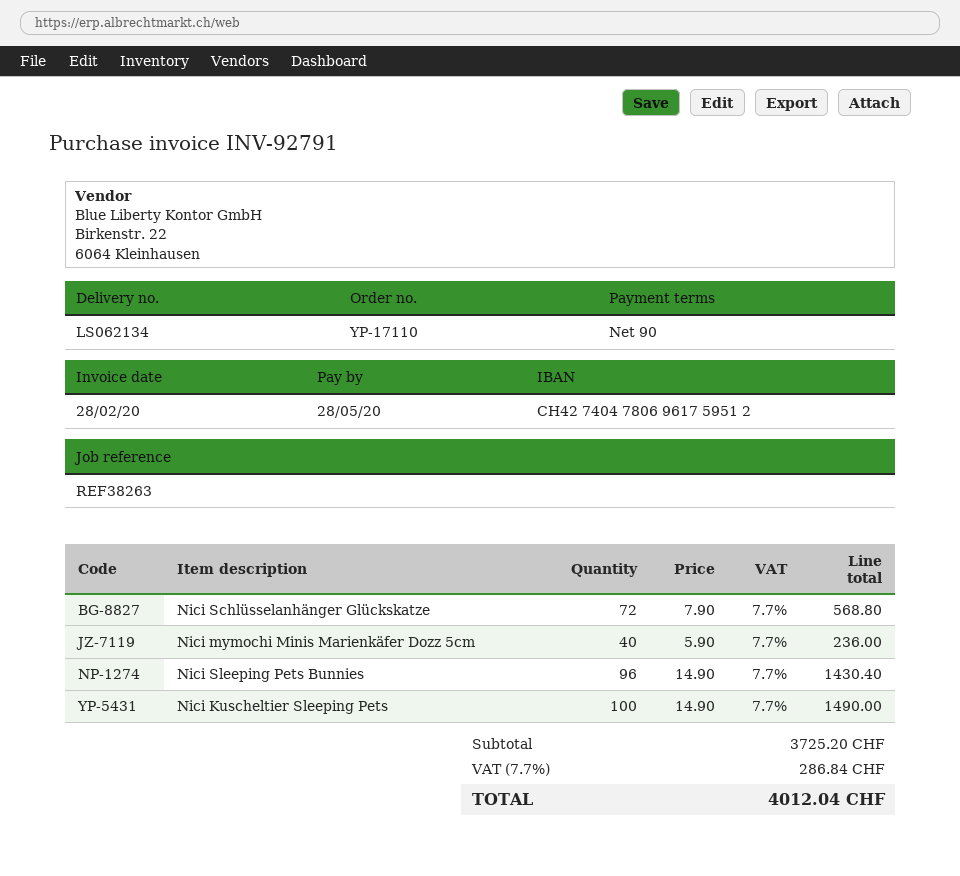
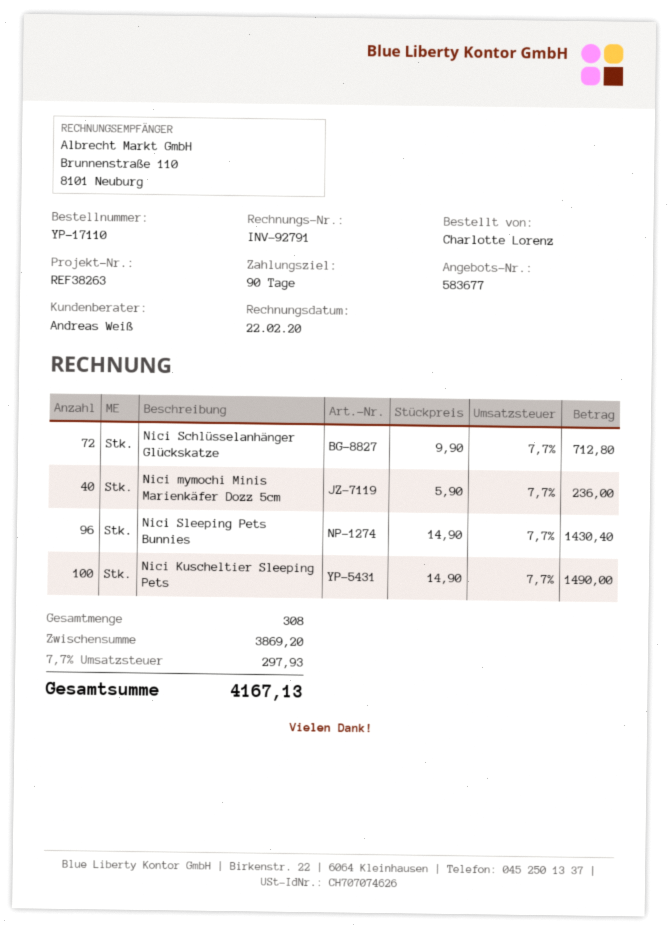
invoice date: 2020-02-28 -> 2020-02-22
Nici Schlüsselanhänger Glückskatze: 72 x 7.90 = 568.80 -> 72 x 9.90 = 712.80
subtotal: 3725.20 -> 3869.20
tax: 7.7% = 286.84 -> 7.7% = 297.93
total: 4012.04 -> 4167.13

